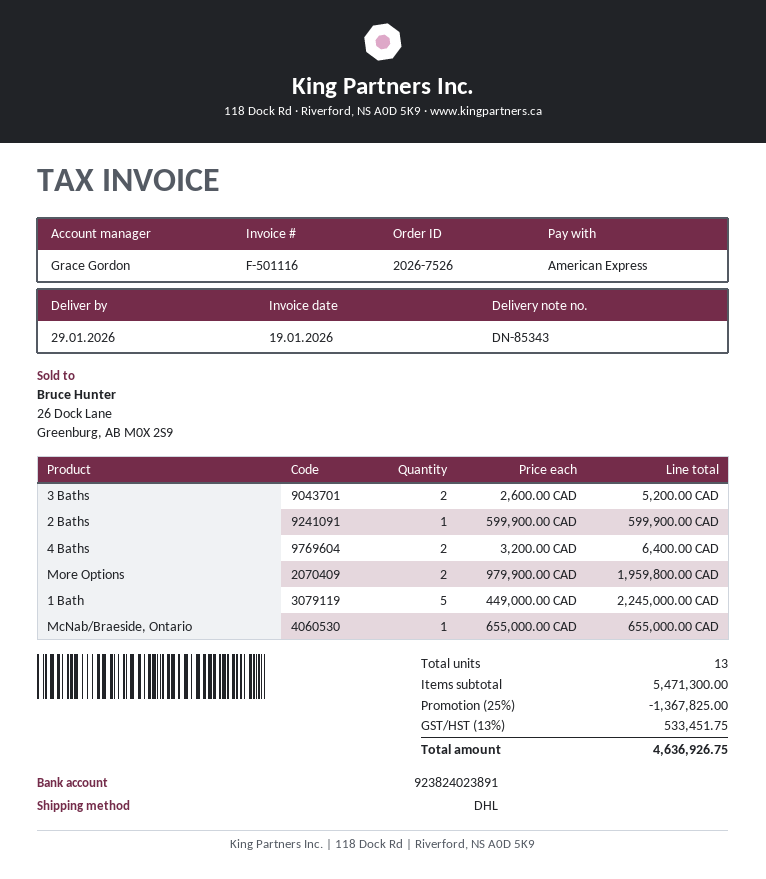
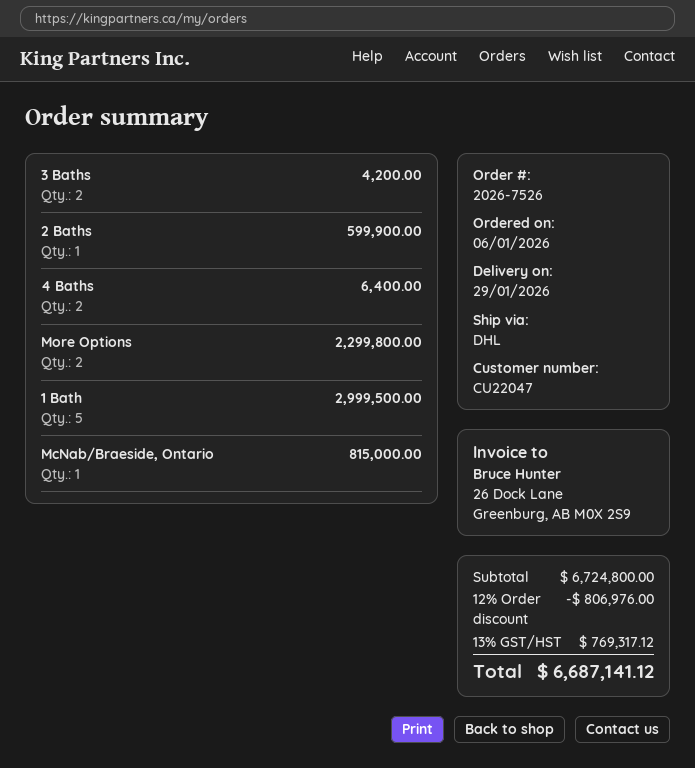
3 Baths: 2 for 5200.00 -> 2 for 4200.00
More Options: 2 for 1959800.00 -> 2 for 2299800.00
1 Bath: 5 for 2245000.00 -> 5 for 2999500.00
McNab/Braeside, Ontario: 1 for 655000.00 -> 1 for 815000.00
subtotal: 5471300.00 -> 6724800.00
discount: 25% = 1367825.00 -> 12% = 806976.00
tax: 13% = 533451.75 -> 13% = 769317.12
total: 4636926.75 -> 6687141.12

